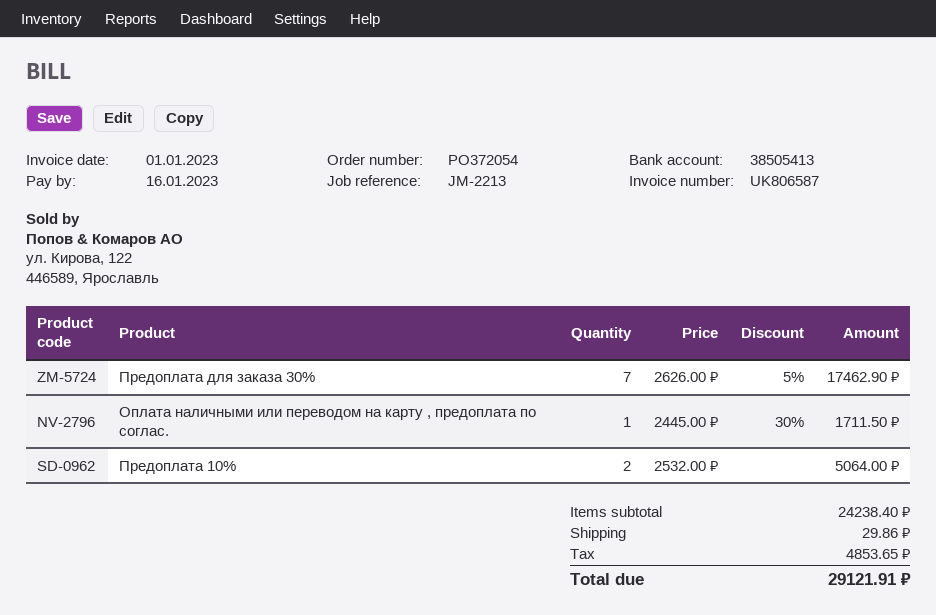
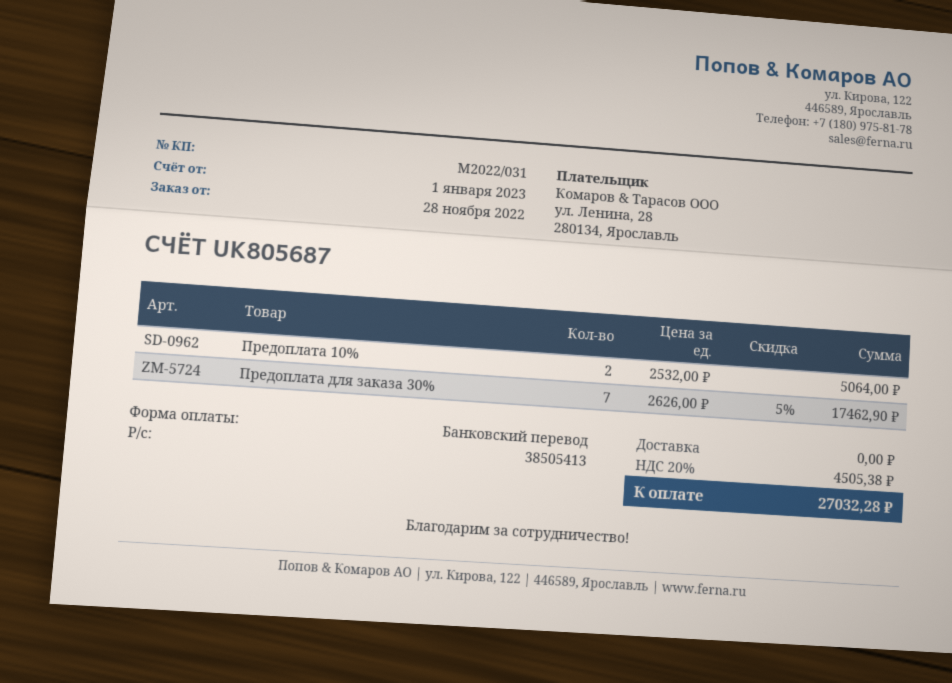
invoice number: UK806587 -> UK805687
Оплата наличными или переводом на карту , предоплата по соглас.: 1 x 2445.00 - 30% = 1711.50 -> none
shipping: 29.86 -> 0.00
tax: 4853.65 -> 4505.38
total: 29121.91 -> 27032.28

